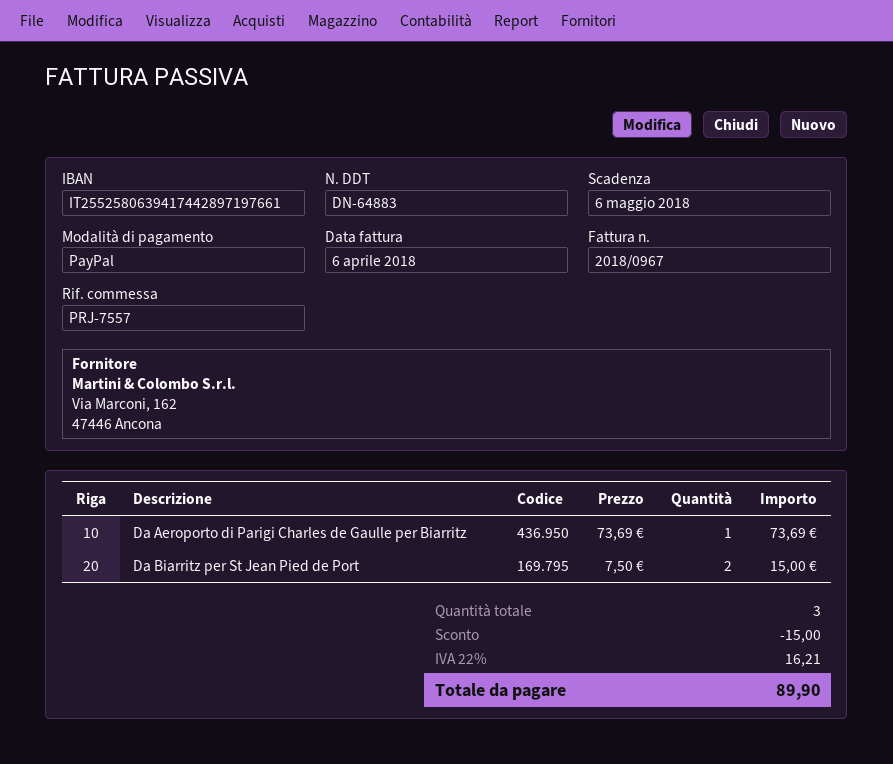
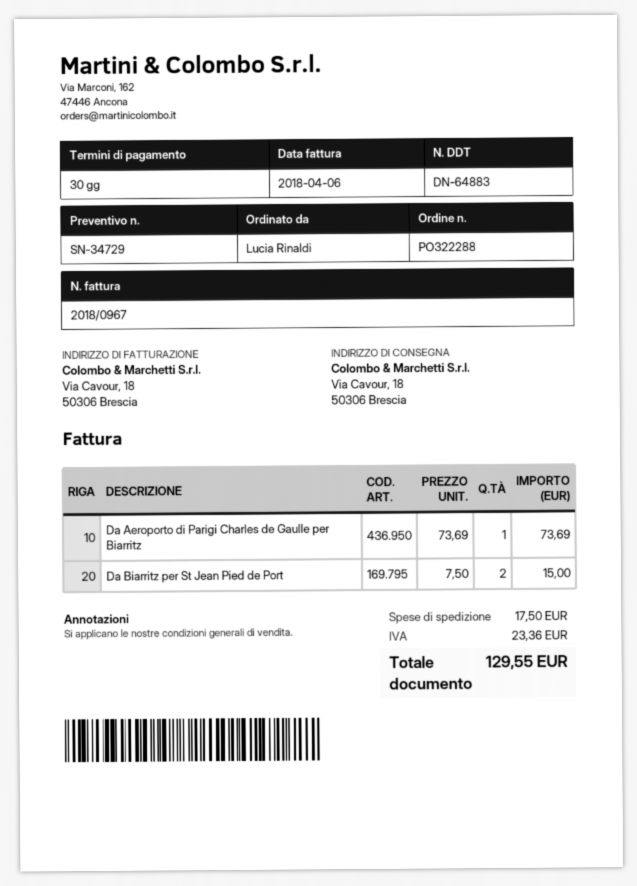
discount: 15.00 -> none
shipping: none -> 17.50
tax: 16.21 -> 23.36
total: 89.90 -> 129.55

